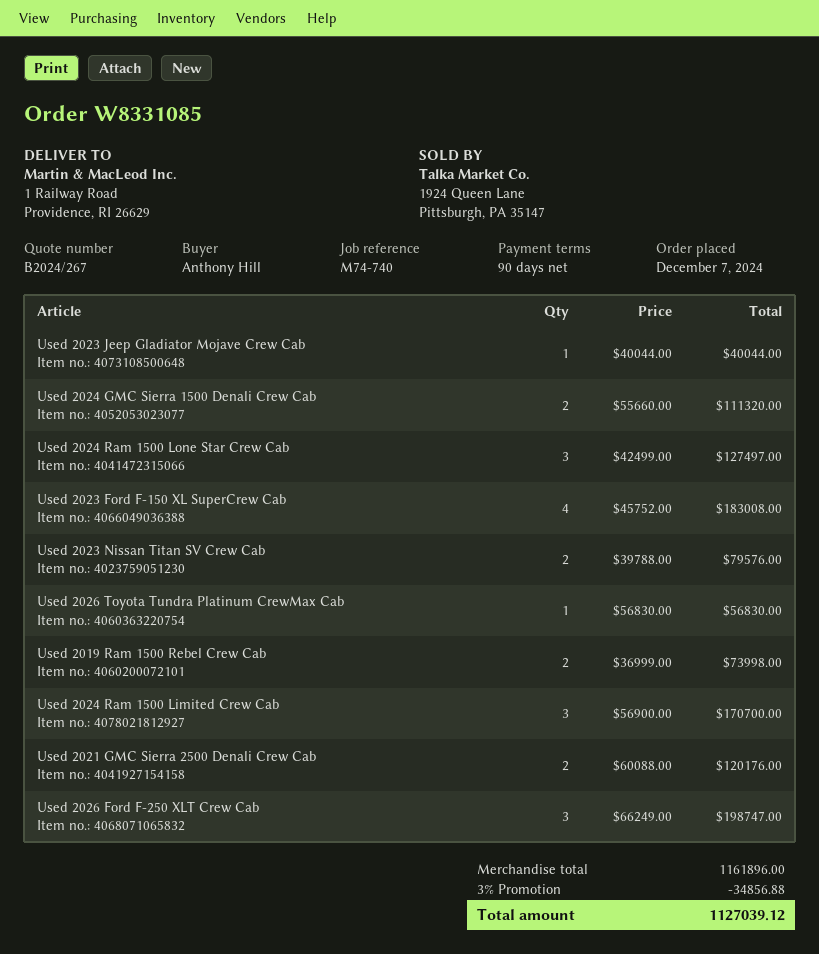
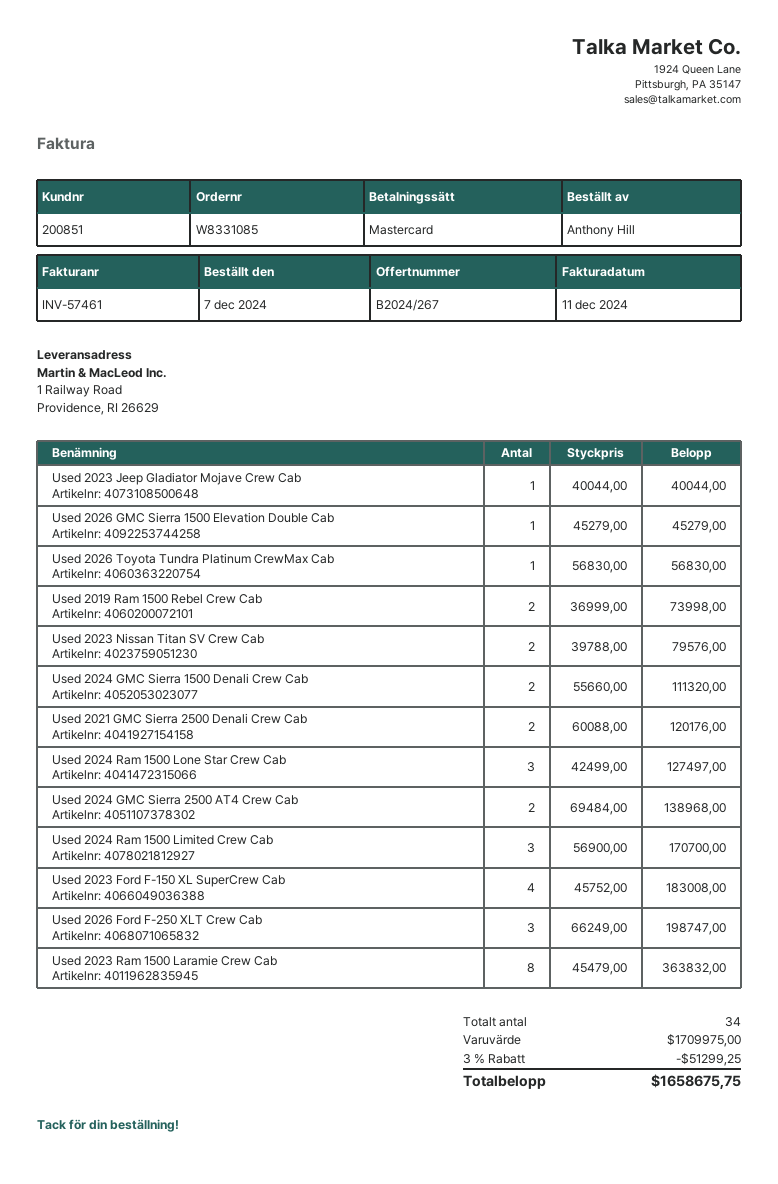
Used 2026 GMC Sierra 1500 Elevation Double Cab: none -> 1 x 45279.00 = 45279.00
Used 2024 GMC Sierra 2500 AT4 Crew Cab: none -> 2 x 69484.00 = 138968.00
Used 2023 Ram 1500 Laramie Crew Cab: none -> 8 x 45479.00 = 363832.00
subtotal: 1161896.00 -> 1709975.00
discount: 3% = 34856.88 -> 3% = 51299.25
total: 1127039.12 -> 1658675.75

